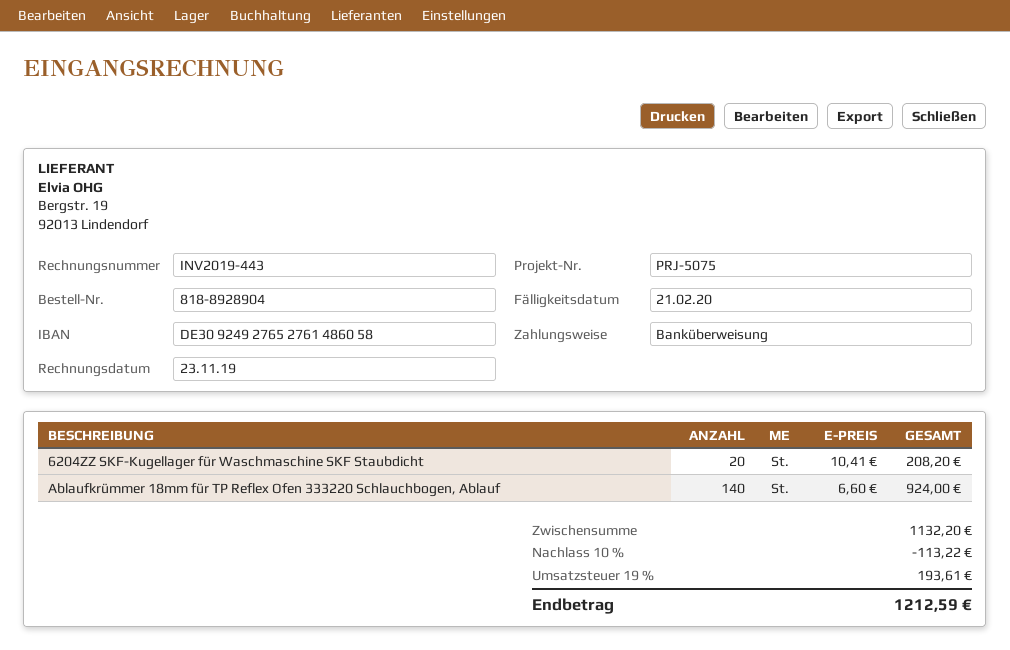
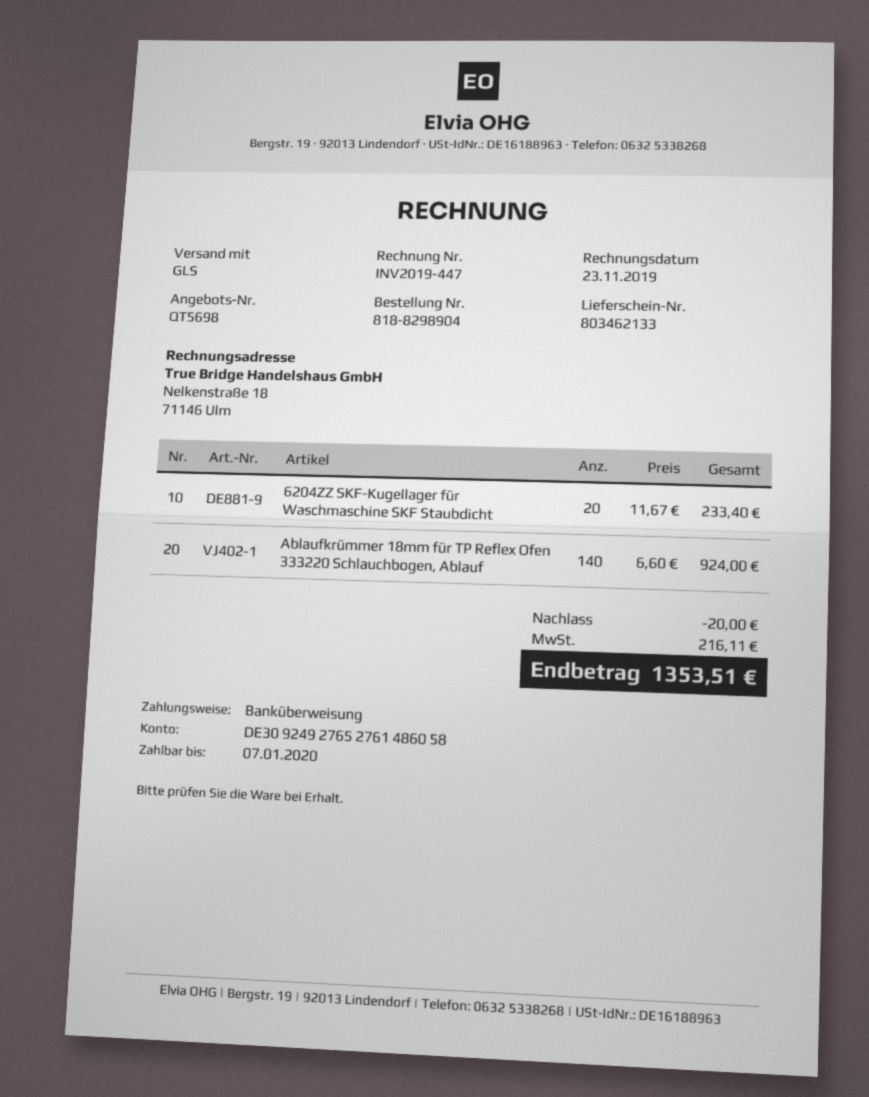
order number: 818-8928904 -> 818-8298904
invoice number: INV2019-443 -> INV2019-447
due date: 2020-02-21 -> 2020-01-07
6204ZZ SKF-Kugellager für Waschmaschine SKF Staubdicht: 20 x 10.41 = 208.20 -> 20 x 11.67 = 233.40
discount: 113.22 -> 20.00
tax: 193.61 -> 216.11
total: 1212.59 -> 1353.51

